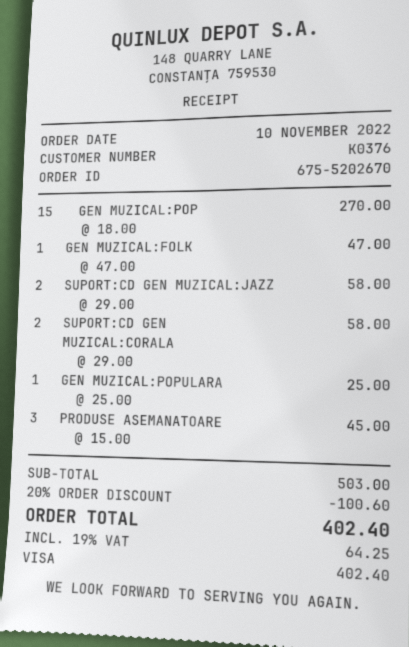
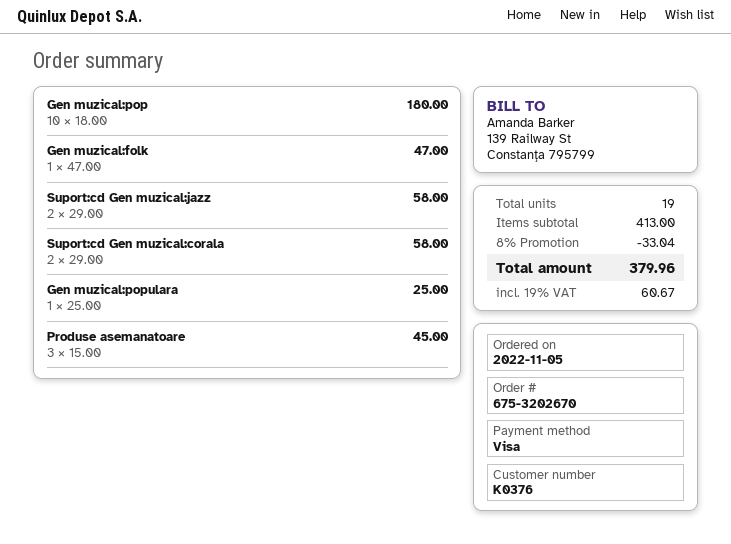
order number: 675-5202670 -> 675-3202670
order date: 2022-11-10 -> 2022-11-05
GEN MUZICAL:POP: 15 x 18.00 = 270.00 -> 10 x 18.00 = 180.00
subtotal: 503.00 -> 413.00
discount: 20% = 100.60 -> 8% = 33.04
tax: 19% = 64.25 -> 19% = 60.67
total: 402.40 -> 379.96

